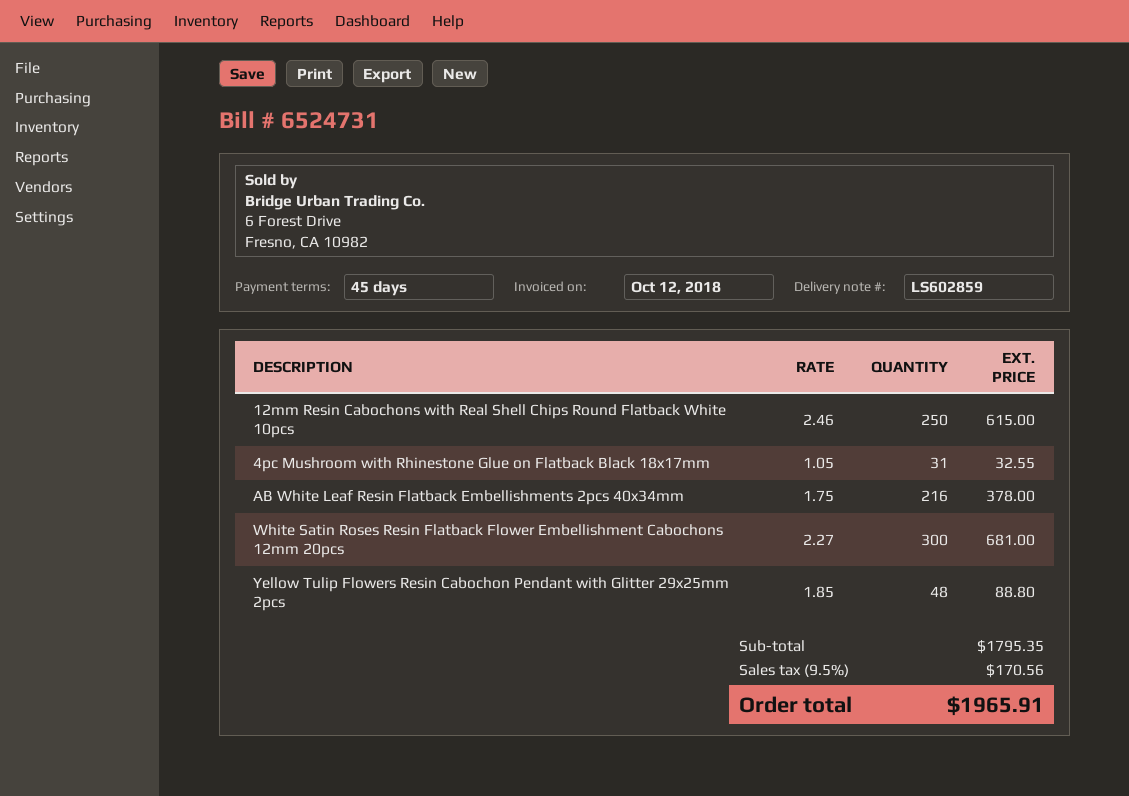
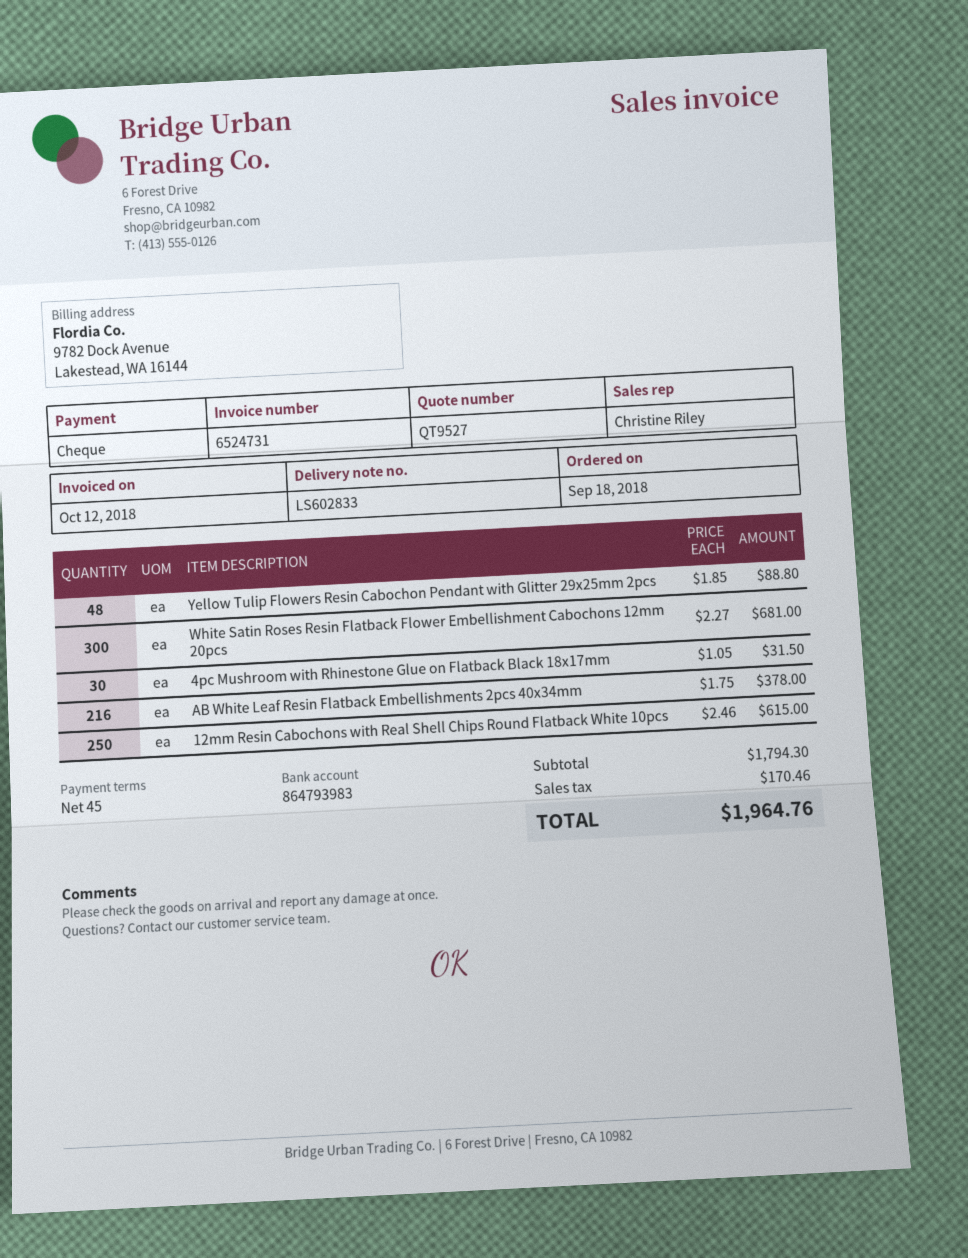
delivery note number: LS602859 -> LS602833
4pc Mushroom with Rhinestone Glue on Flatback Black 18x17mm: 31 x 1.05 = 32.55 -> 30 x 1.05 = 31.50
subtotal: 1795.35 -> 1794.30
tax: 170.56 -> 170.46
total: 1965.91 -> 1964.76

